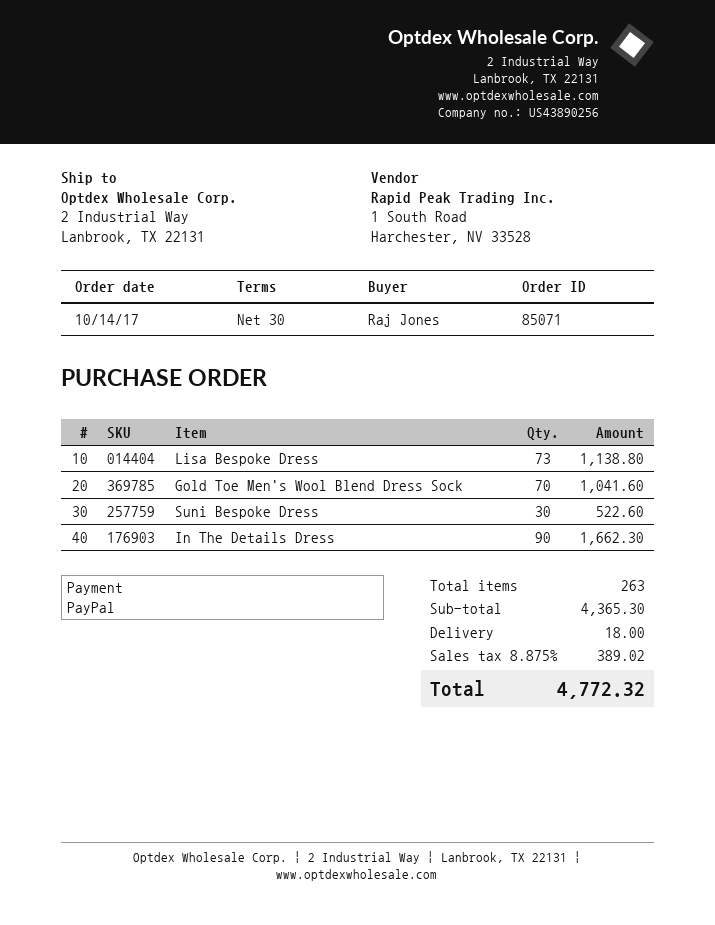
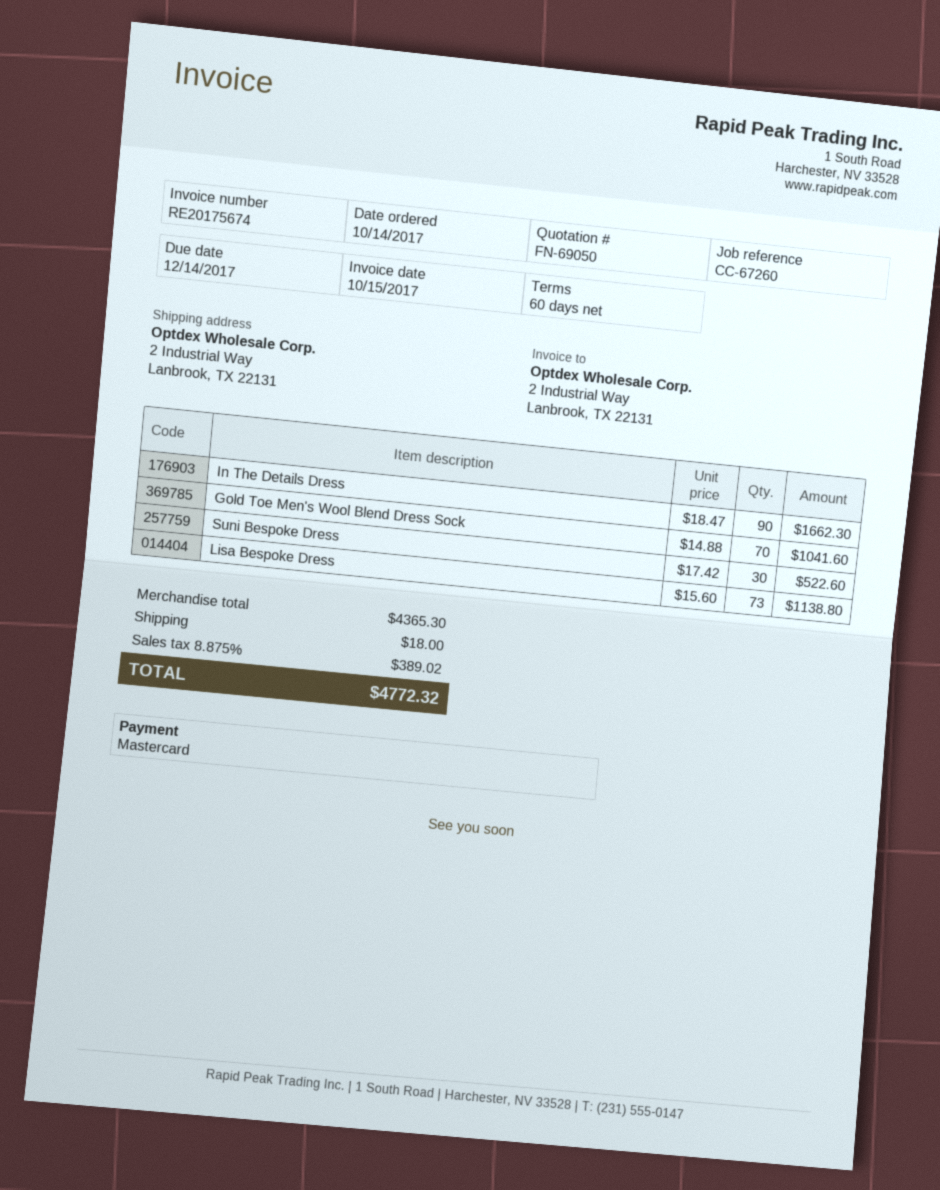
payment terms: 30 days -> 60 days
payment method: PayPal -> Mastercard

